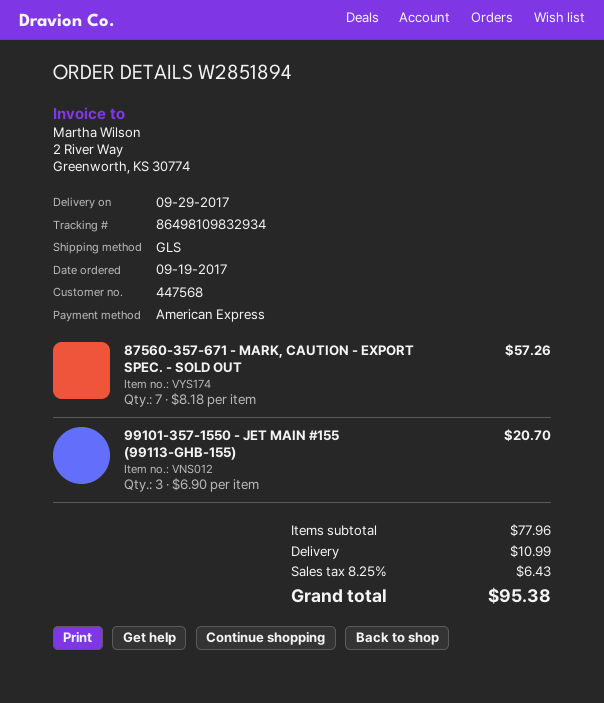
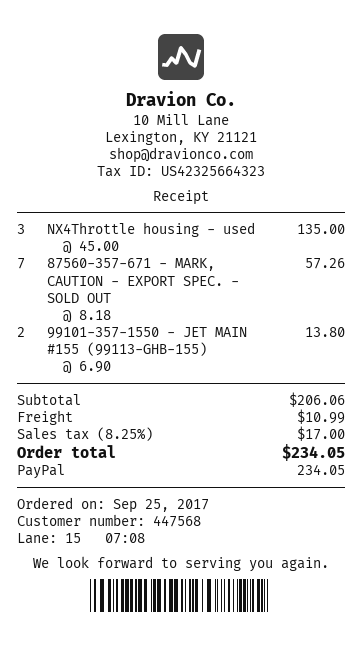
order date: 2017-09-19 -> 2017-09-25
payment method: American Express -> PayPal
99101-357-1550 - JET MAIN #155 (99113-GHB-155): 3 x 6.90 = 20.70 -> 2 x 6.90 = 13.80
NX4Throttle housing - used: none -> 3 x 45.00 = 135.00
subtotal: 77.96 -> 206.06
tax: 8.25% = 6.43 -> 8.25% = 17.00
total: 95.38 -> 234.05

